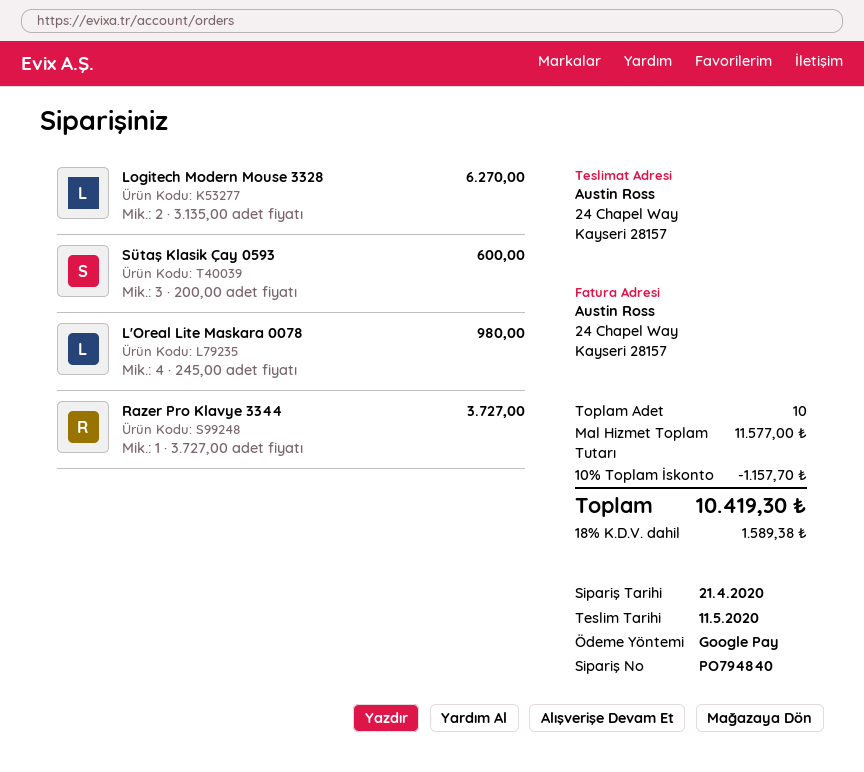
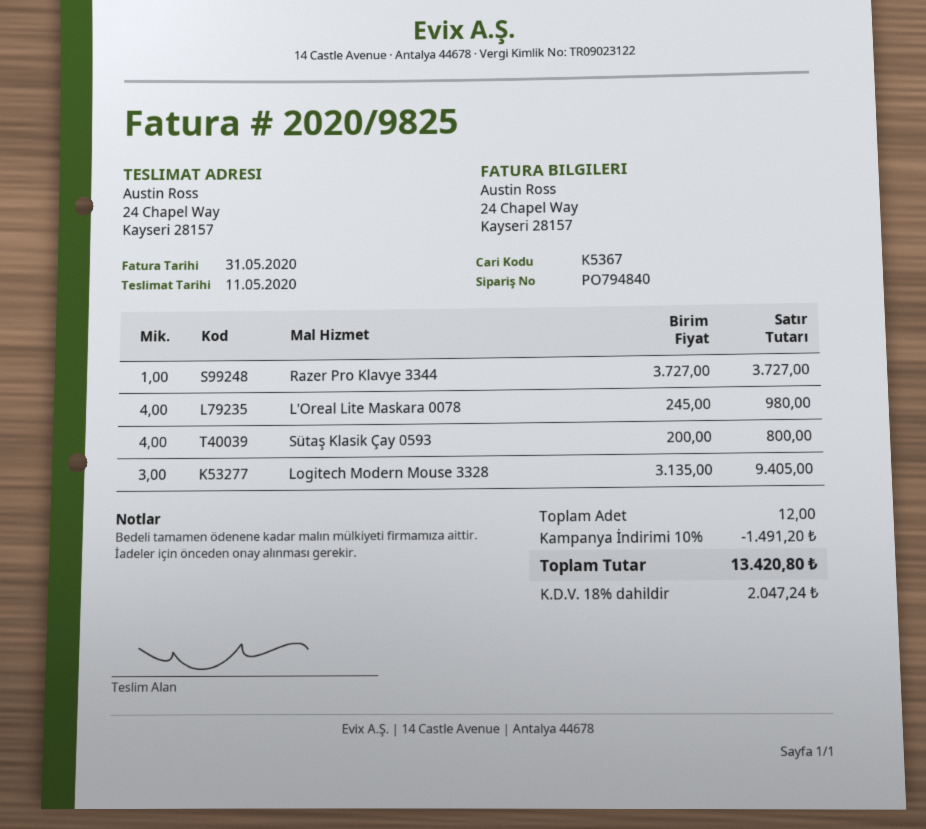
Logitech Modern Mouse 3328: 2 x 3135.00 = 6270.00 -> 3 x 3135.00 = 9405.00
Sütaş Klasik Çay 0593: 3 x 200.00 = 600.00 -> 4 x 200.00 = 800.00
total quantity: 10 -> 12
discount: 10% = 1157.70 -> 10% = 1491.20
tax: 18% = 1589.38 -> 18% = 2047.24
total: 10419.30 -> 13420.80

